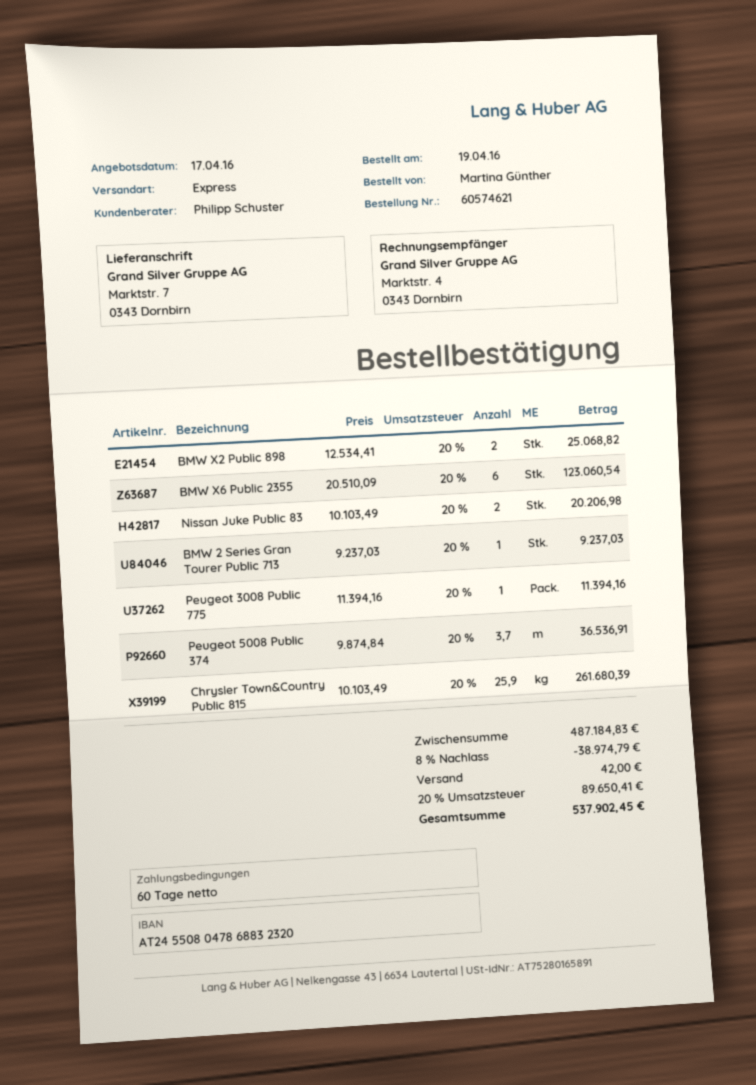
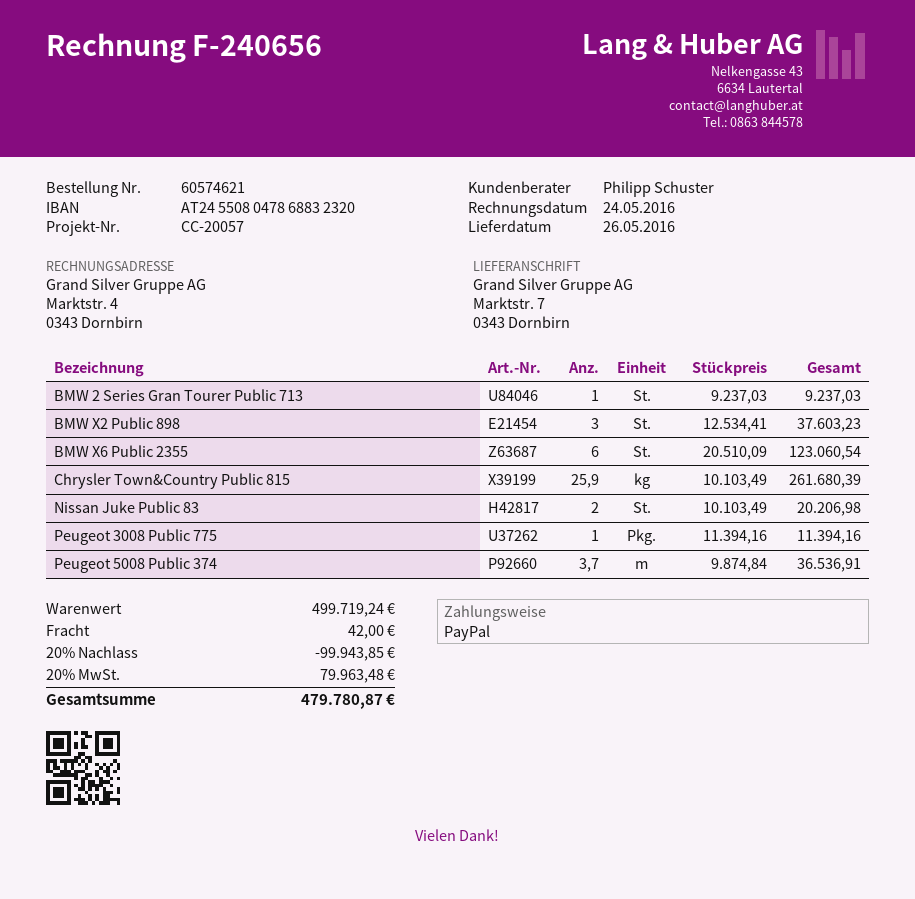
BMW X2 Public 898: 2 x 12534.41 = 25068.82 -> 3 x 12534.41 = 37603.23
subtotal: 487184.83 -> 499719.24
discount: 8% = 38974.79 -> 20% = 99943.85
tax: 20% = 89650.41 -> 20% = 79963.48
total: 537902.45 -> 479780.87

